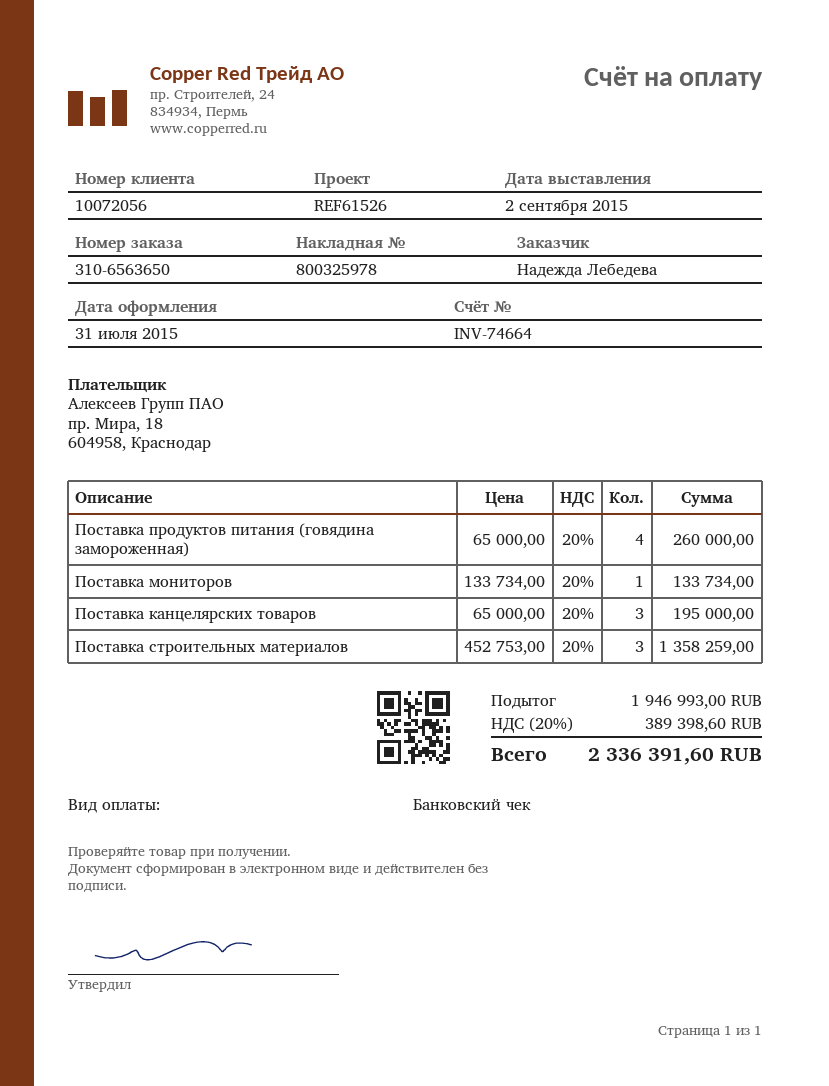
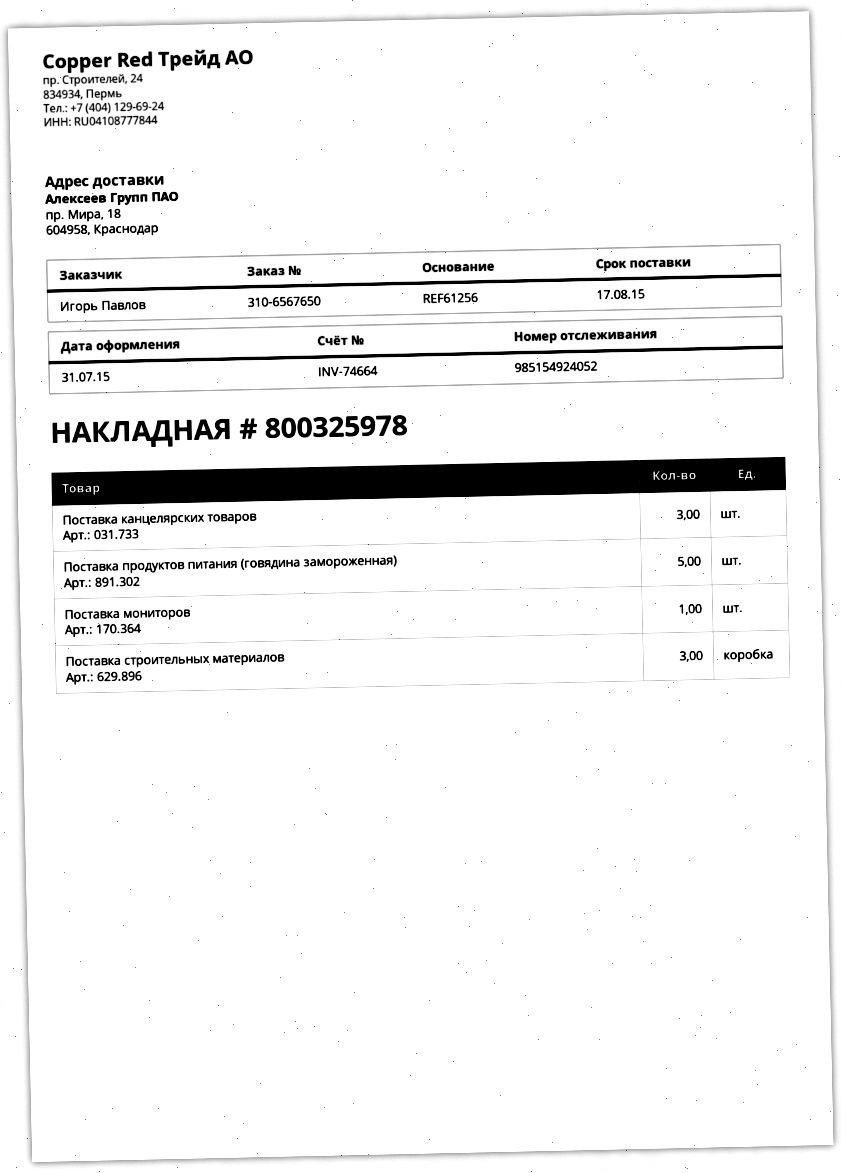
order number: 310-6563650 -> 310-6567650
reference: REF61526 -> REF61256
ordered by: Надежда Лебедева -> Игорь Павлов
Поставка продуктов питания (говядина замороженная): 4 -> 5

